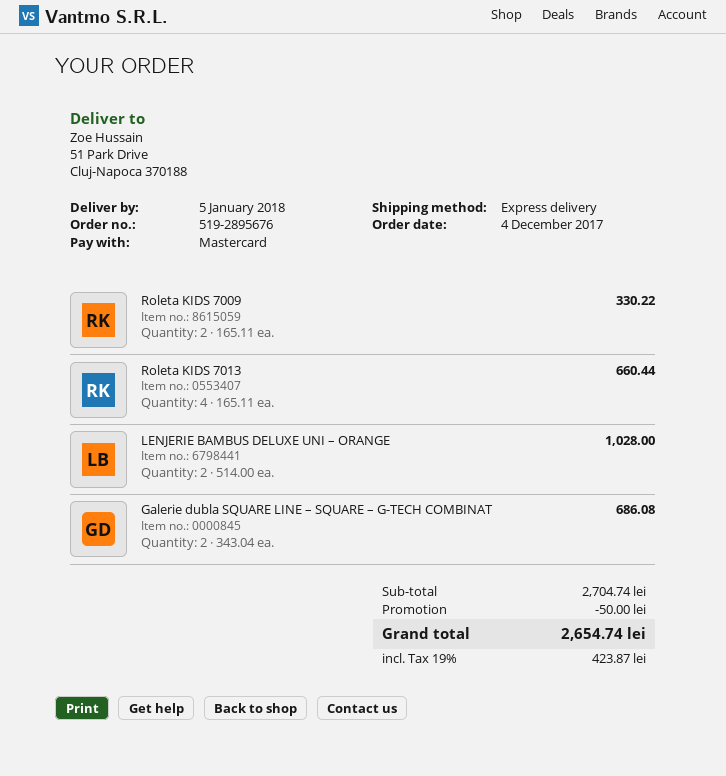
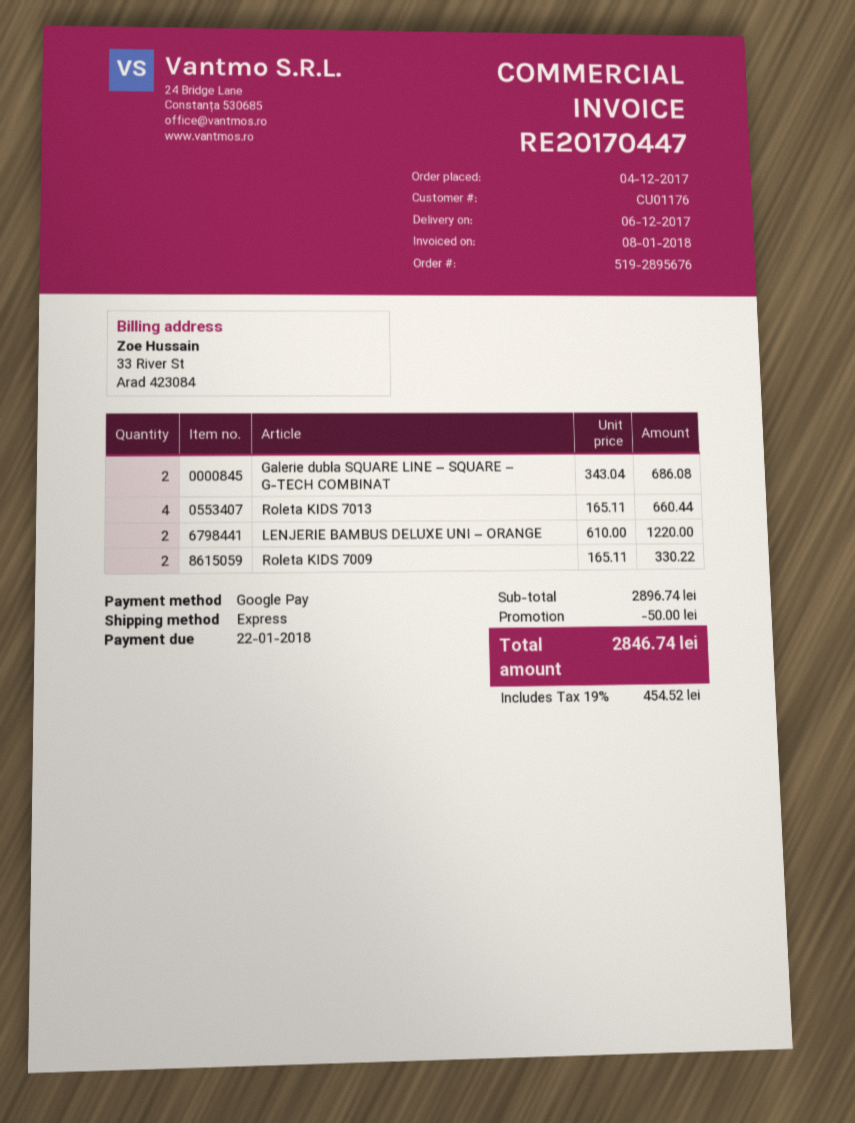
delivery date: 2018-01-05 -> 2017-12-06
payment method: Mastercard -> Google Pay
LENJERIE BAMBUS DELUXE UNI – ORANGE: 2 x 514.00 = 1028.00 -> 2 x 610.00 = 1220.00
subtotal: 2704.74 -> 2896.74
tax: 19% = 423.87 -> 19% = 454.52
total: 2654.74 -> 2846.74

